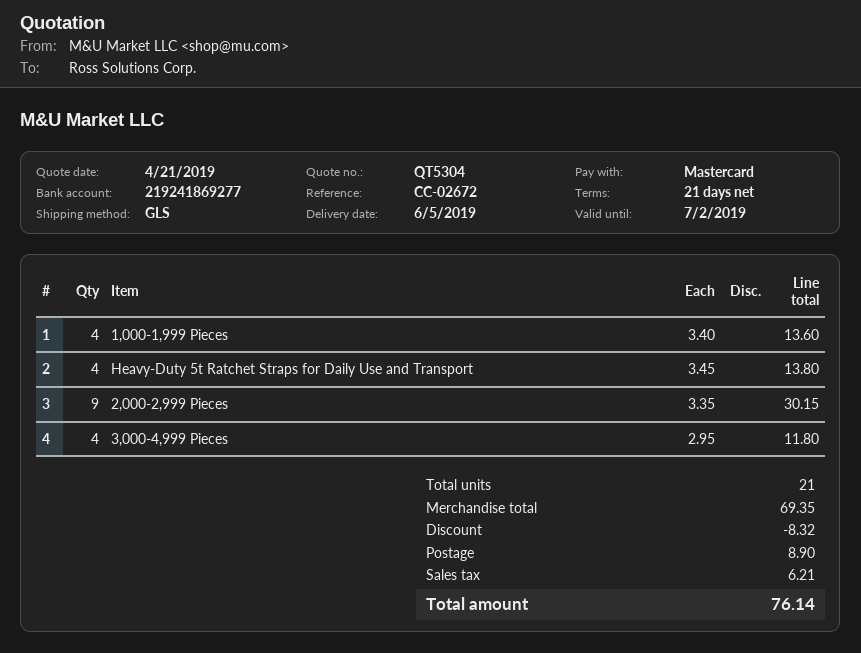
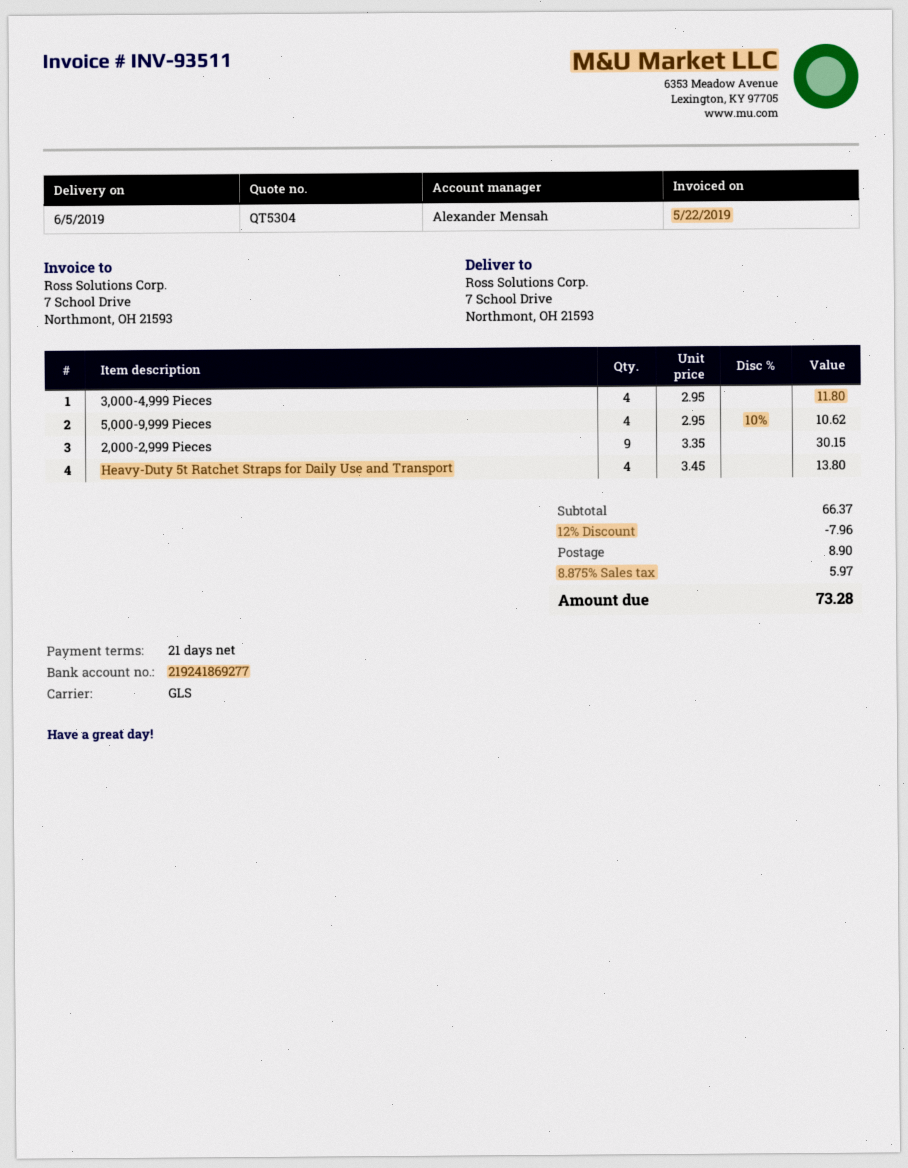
1,000-1,999 Pieces: 4 x 3.40 = 13.60 -> none
5,000-9,999 Pieces: none -> 4 x 2.95 - 10% = 10.62
subtotal: 69.35 -> 66.37
discount: 8.32 -> 7.96
tax: 6.21 -> 5.97
total: 76.14 -> 73.28

